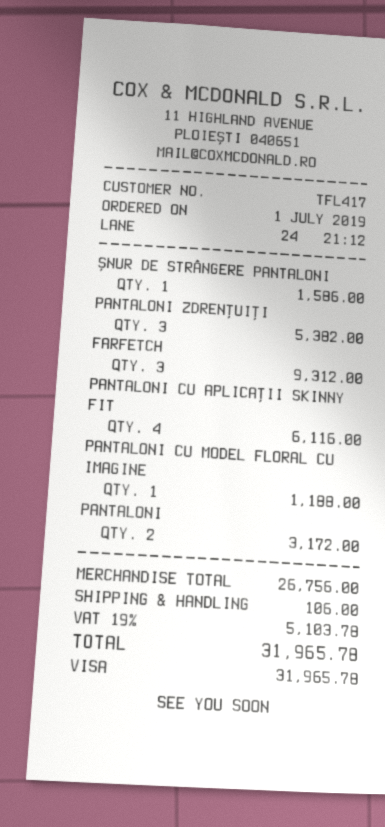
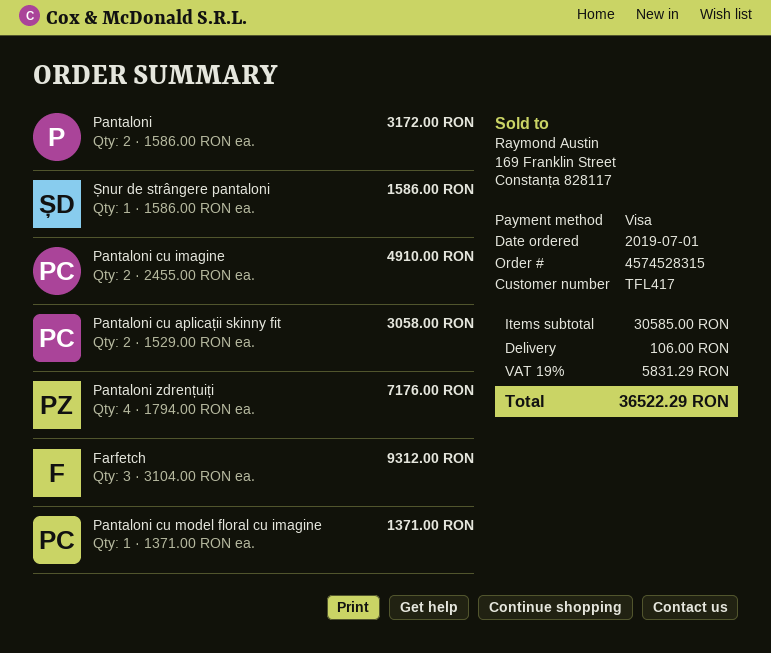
PANTALONI ZDRENȚUIȚI: 3 for 5382.00 -> 4 for 7176.00
PANTALONI CU APLICAȚII SKINNY FIT: 4 for 6116.00 -> 2 for 3058.00
PANTALONI CU MODEL FLORAL CU IMAGINE: 1 for 1188.00 -> 1 for 1371.00
Pantaloni cu imagine: none -> 2 for 4910.00
subtotal: 26756.00 -> 30585.00
tax: 19% = 5103.78 -> 19% = 5831.29
total: 31965.78 -> 36522.29

